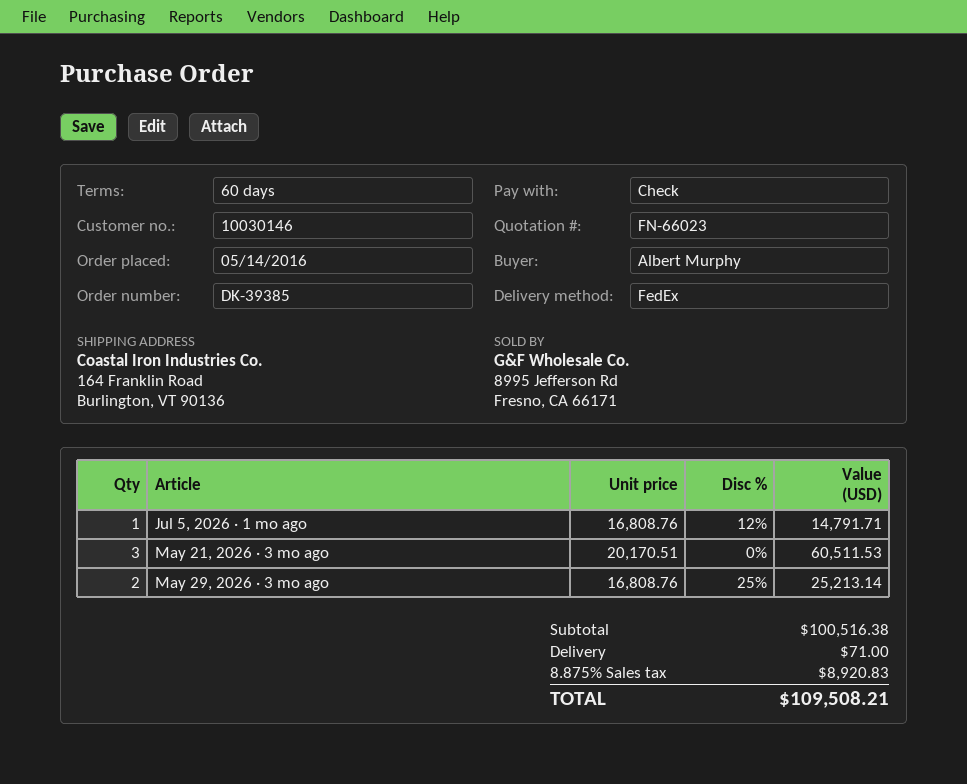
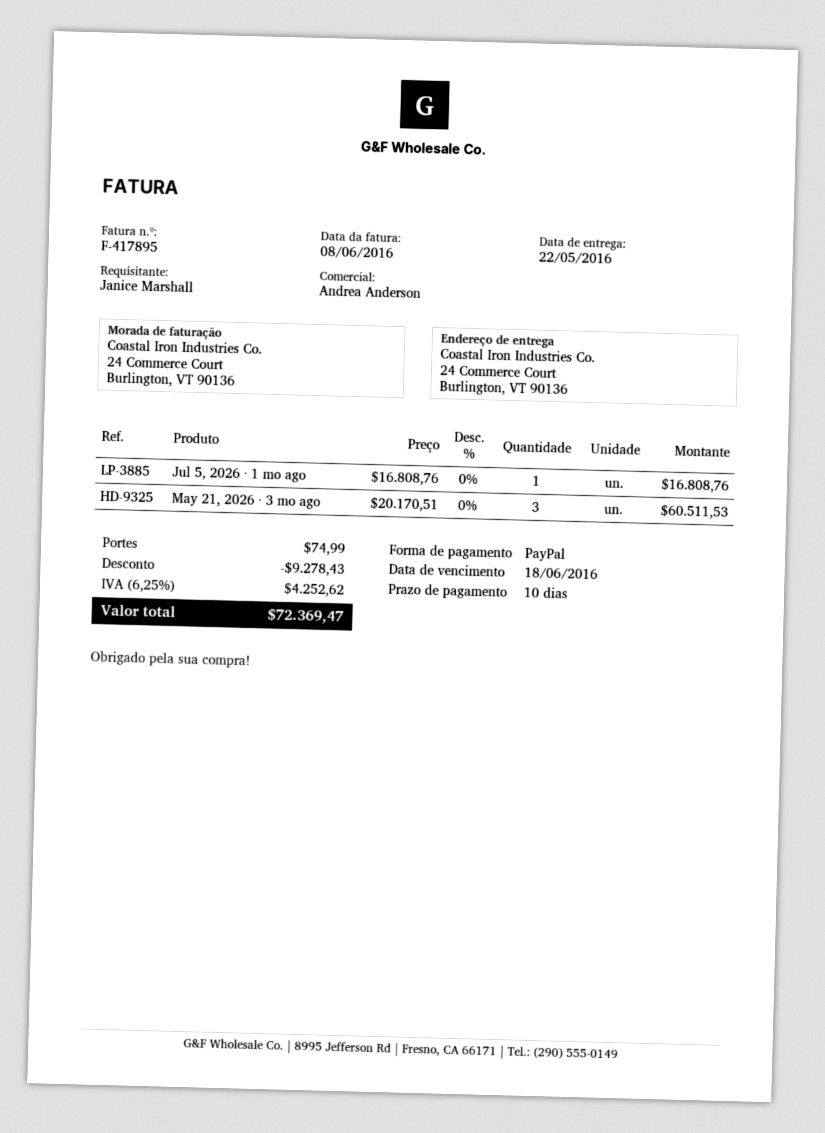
payment terms: 60 days -> 10 days
ordered by: Albert Murphy -> Janice Marshall
payment method: cheque -> PayPal
ship to: 164 Franklin Road, Burlington, VT 90136 -> 24 Commerce Court, Burlington, VT 90136
Jul 5, 2026 · 1 mo ago: 1 x 16808.76 - 12% = 14791.71 -> 1 x 16808.76 = 16808.76
May 29, 2026 · 3 mo ago: 2 x 16808.76 - 25% = 25213.14 -> none
discount: none -> 9278.43
shipping: 71.00 -> 74.99
tax: 8.875% = 8920.83 -> 6.25% = 4252.62
total: 109508.21 -> 72369.47

